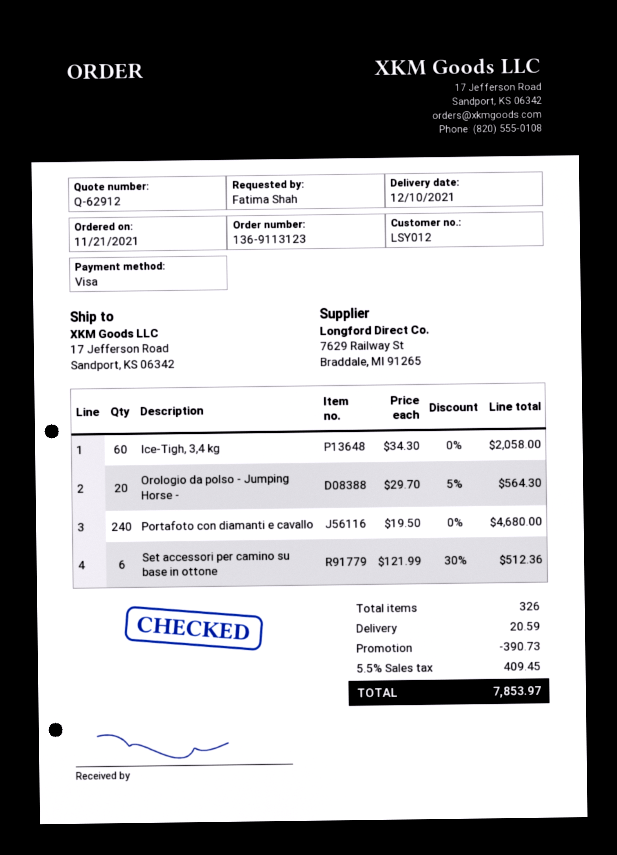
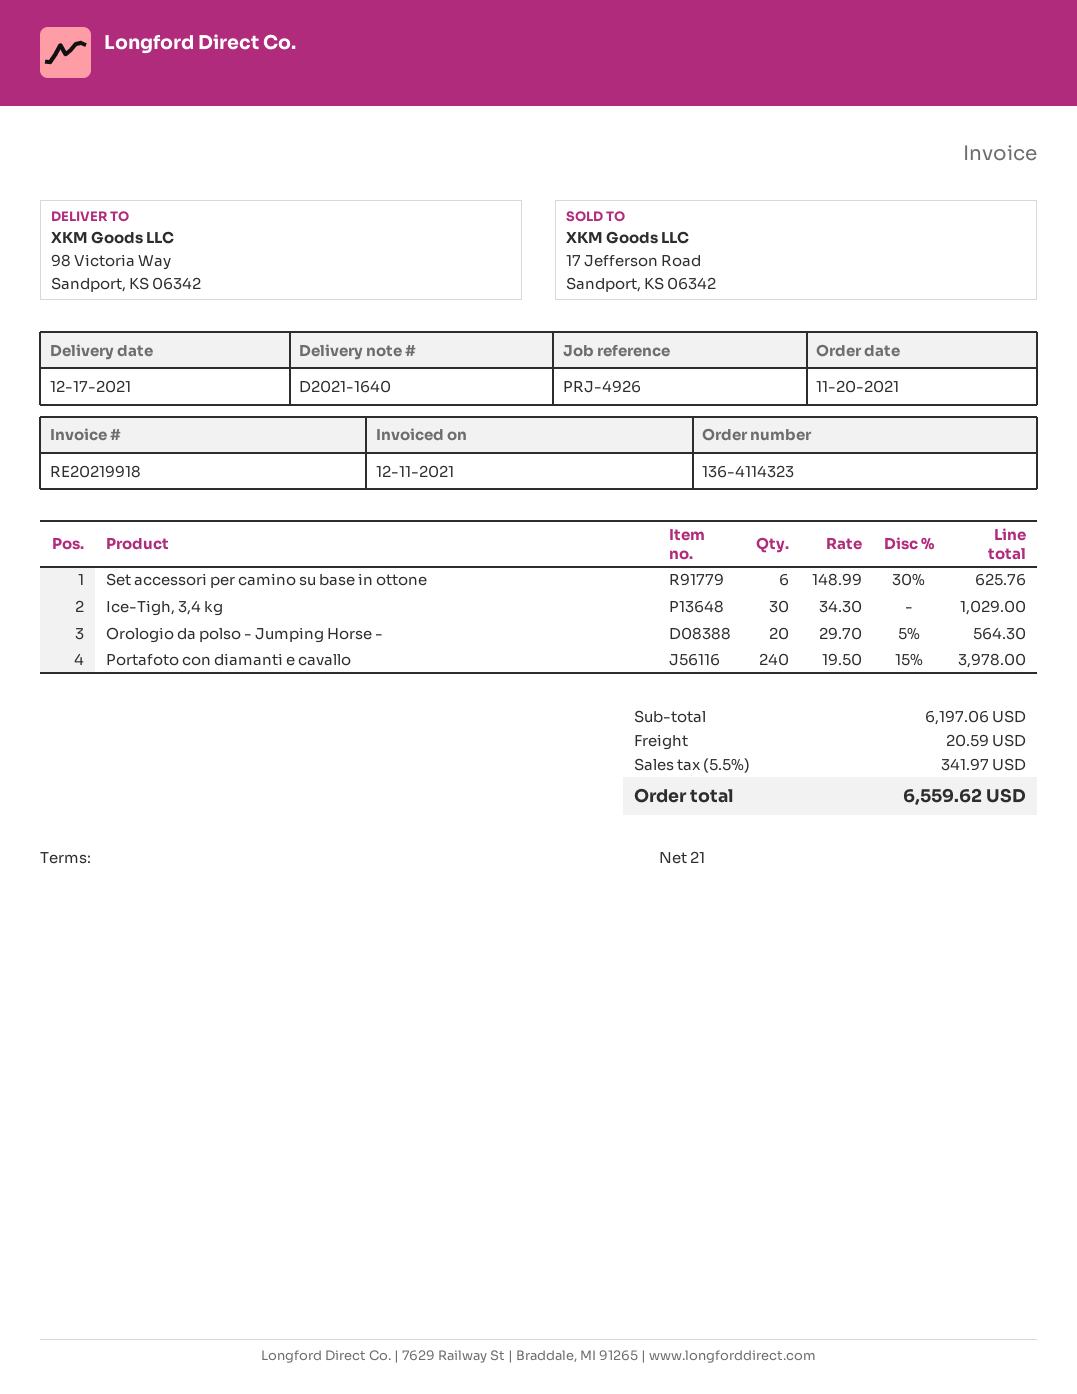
order number: 136-9113123 -> 136-4114323
order date: 2021-11-21 -> 2021-11-20
delivery date: 2021-12-10 -> 2021-12-17
ship to: 17 Jefferson Road, Sandport, KS 06342 -> 98 Victoria Way, Sandport, KS 06342
Ice-Tigh, 3,4 kg: 60 x 34.30 = 2058.00 -> 30 x 34.30 = 1029.00
Portafoto con diamanti e cavallo: 240 x 19.50 = 4680.00 -> 240 x 19.50 - 15% = 3978.00
Set accessori per camino su base in ottone: 6 x 121.99 - 30% = 512.36 -> 6 x 148.99 - 30% = 625.76
discount: 390.73 -> none
tax: 5.5% = 409.45 -> 5.5% = 341.97
total: 7853.97 -> 6559.62

